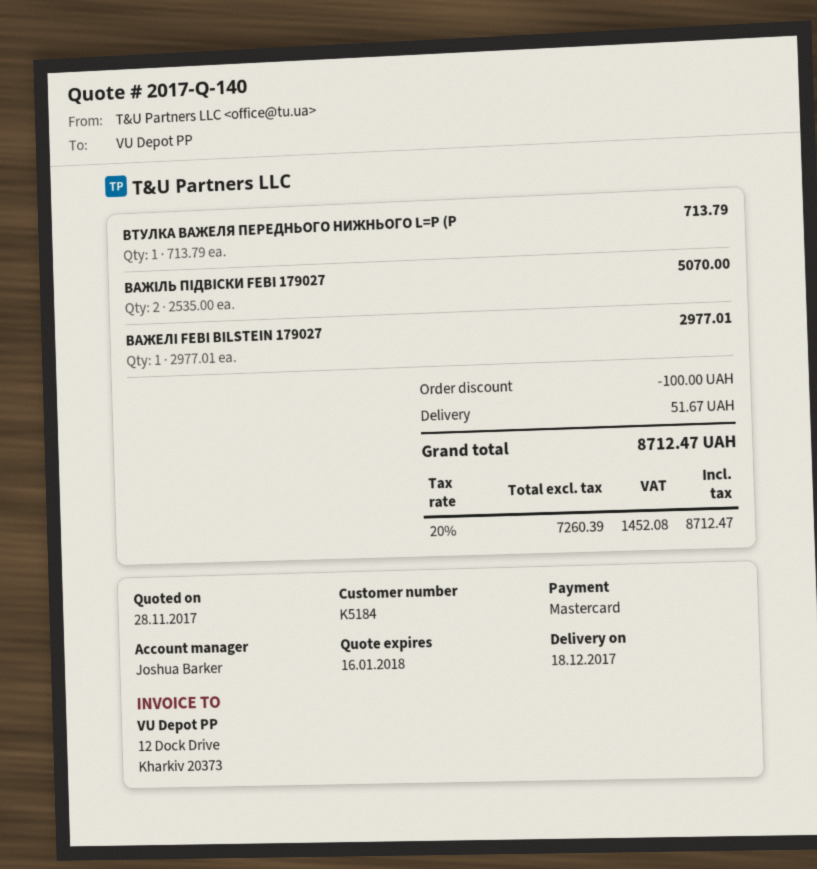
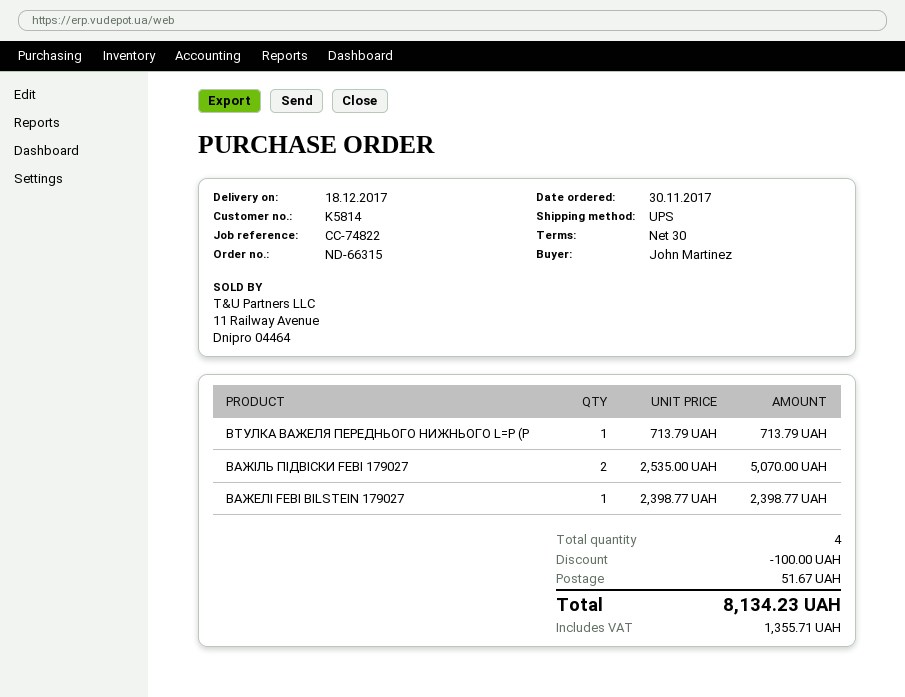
customer number: K5184 -> K5814
ВАЖЕЛІ FEBI BILSTEIN 179027: 1 x 2977.01 = 2977.01 -> 1 x 2398.77 = 2398.77
tax: 1452.08 -> 1355.71
total: 8712.47 -> 8134.23

